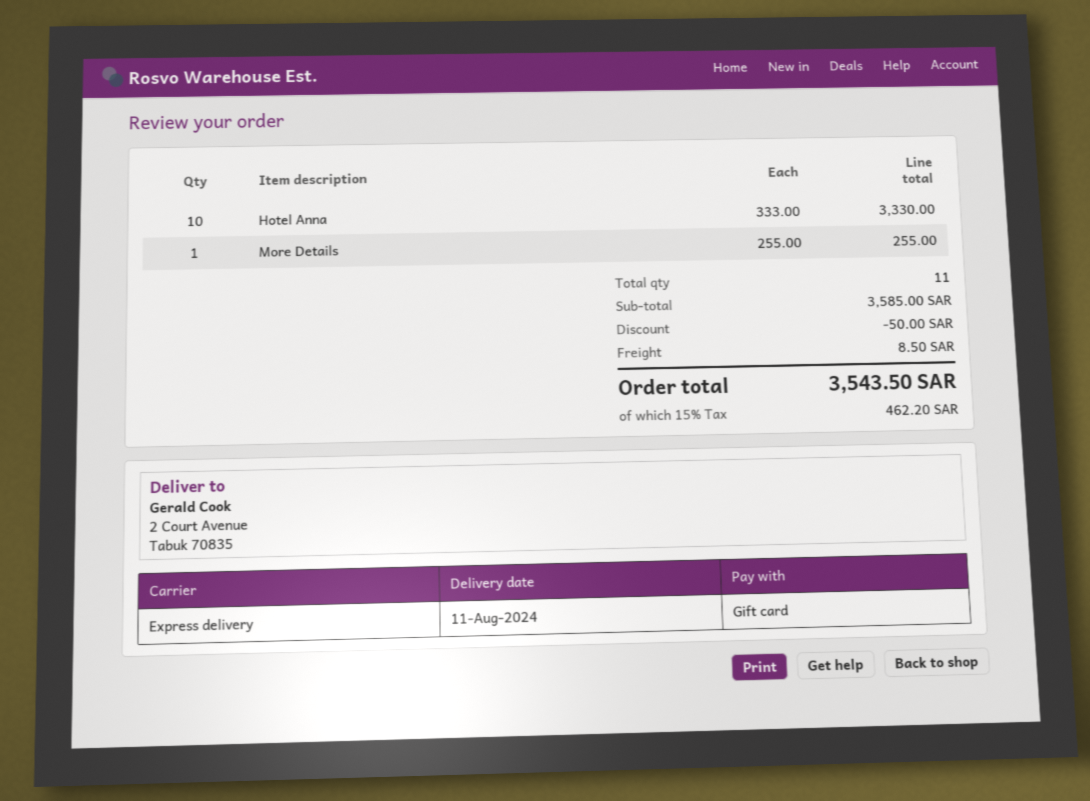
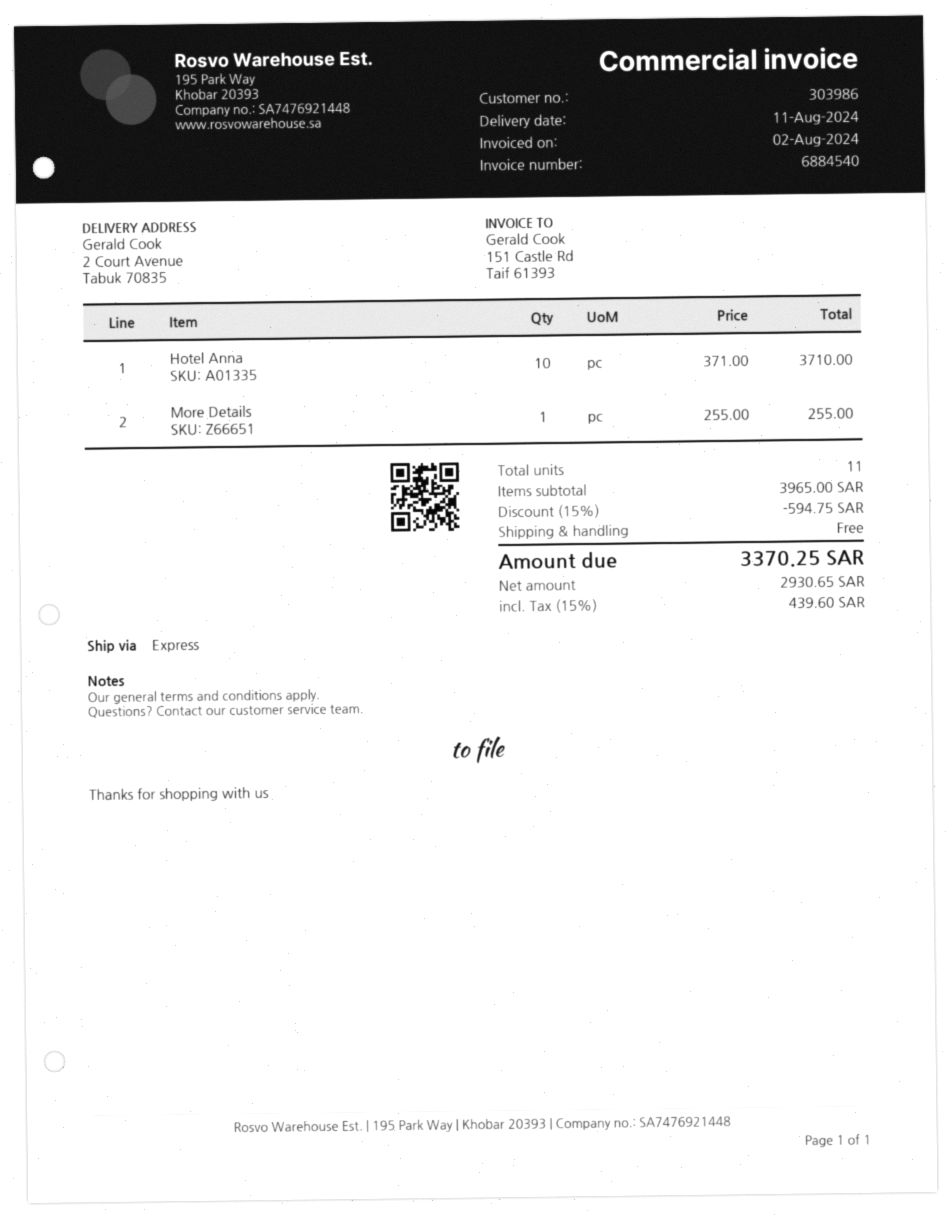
Hotel Anna: 10 x 333.00 = 3330.00 -> 10 x 371.00 = 3710.00
subtotal: 3585.00 -> 3965.00
discount: 50.00 -> 594.75
shipping: 8.50 -> 0.00
tax: 15% = 462.20 -> 15% = 439.60
total: 3543.50 -> 3370.25

